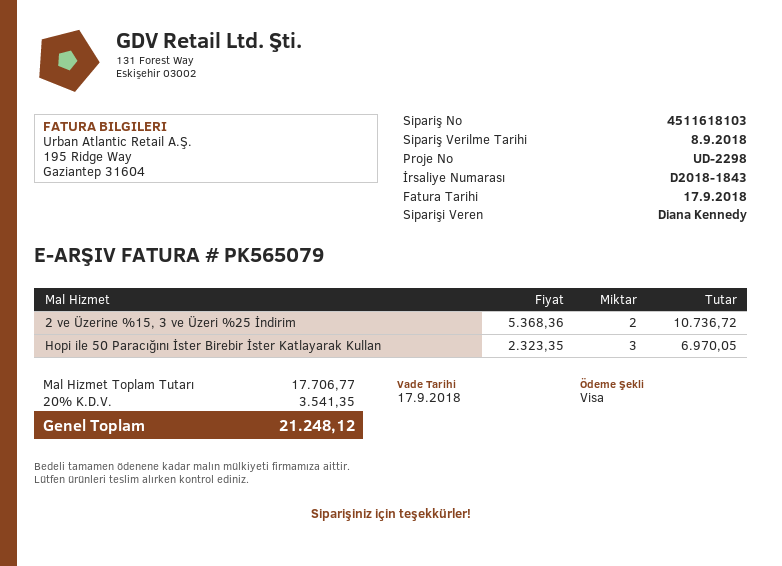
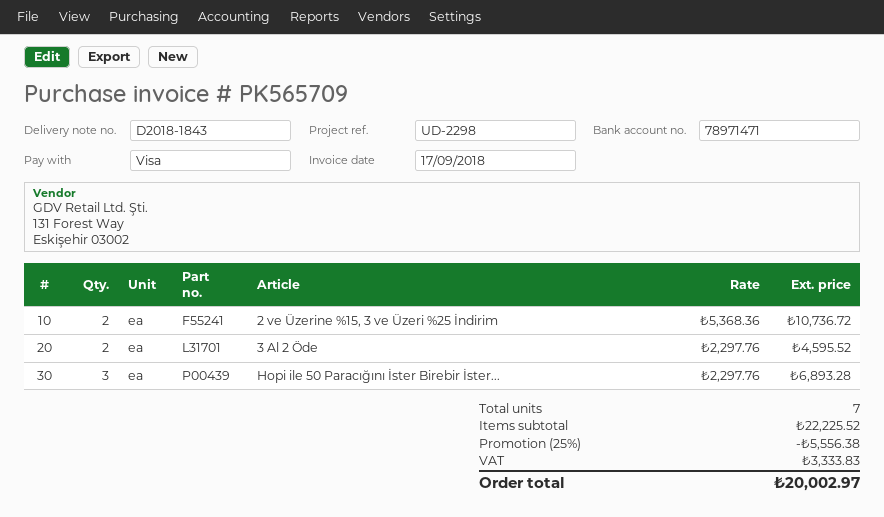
invoice number: PK565079 -> PK565709
Hopi ile 50 Paracığını İster Birebir İster Katlayarak Kullan: 3 x 2323.35 = 6970.05 -> 3 x 2297.76 = 6893.28
3 Al 2 Öde: none -> 2 x 2297.76 = 4595.52
subtotal: 17706.77 -> 22225.52
discount: none -> 25% = 5556.38
tax: 3541.35 -> 3333.83
total: 21248.12 -> 20002.97

